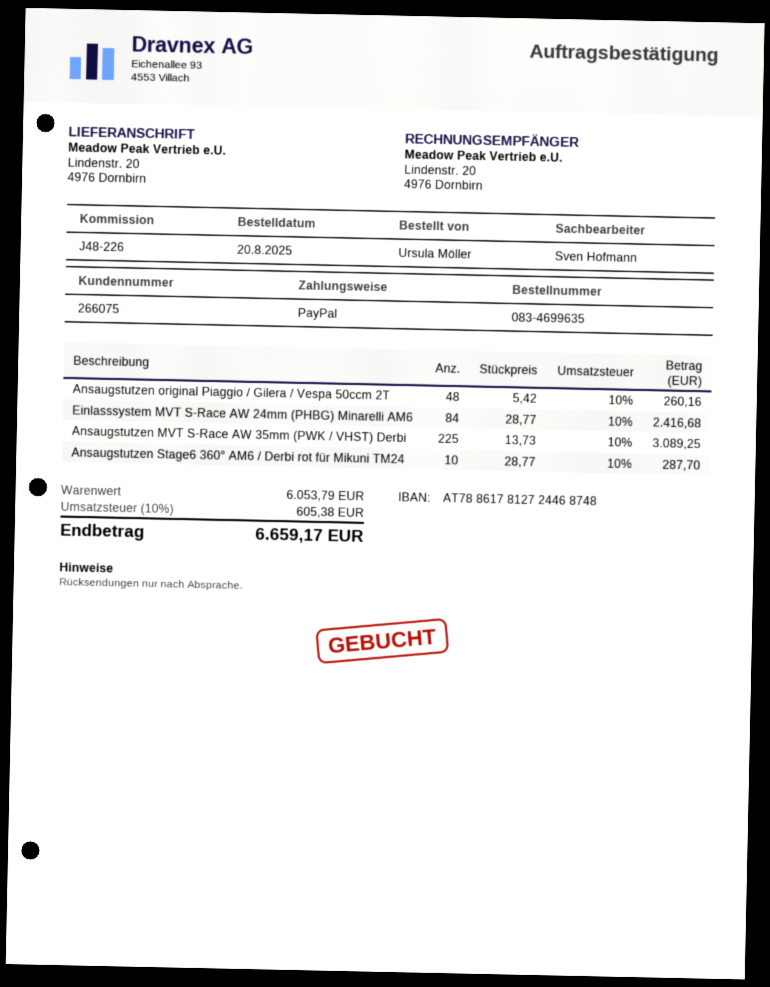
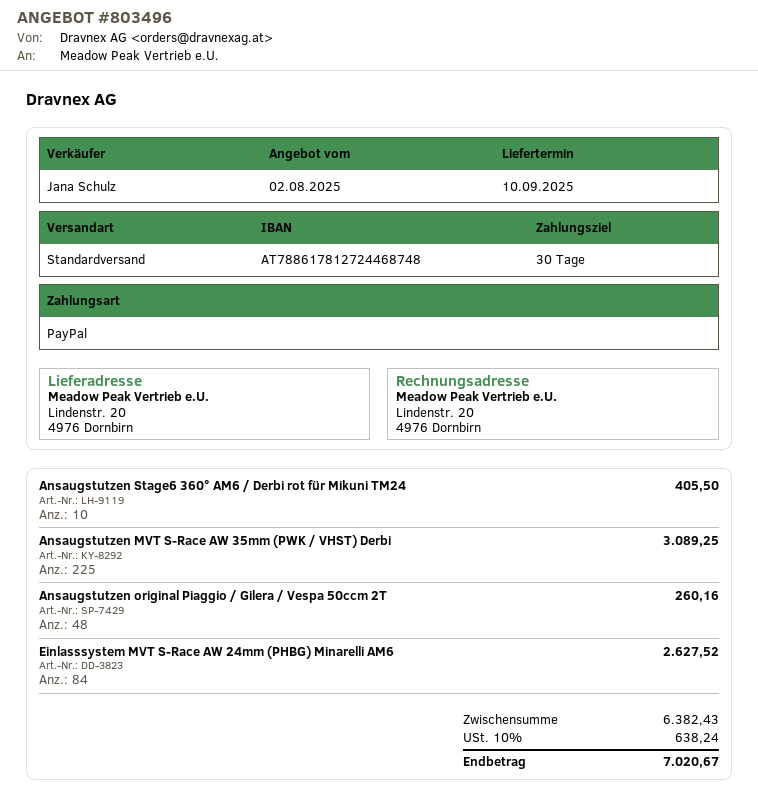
sales rep: Sven Hofmann -> Jana Schulz
Einlasssystem MVT S-Race AW 24mm (PHBG) Minarelli AM6: 84 for 2416.68 -> 84 for 2627.52
Ansaugstutzen Stage6 360° AM6 / Derbi rot für Mikuni TM24: 10 for 287.70 -> 10 for 405.50
subtotal: 6053.79 -> 6382.43
tax: 10% = 605.38 -> 10% = 638.24
total: 6659.17 -> 7020.67

